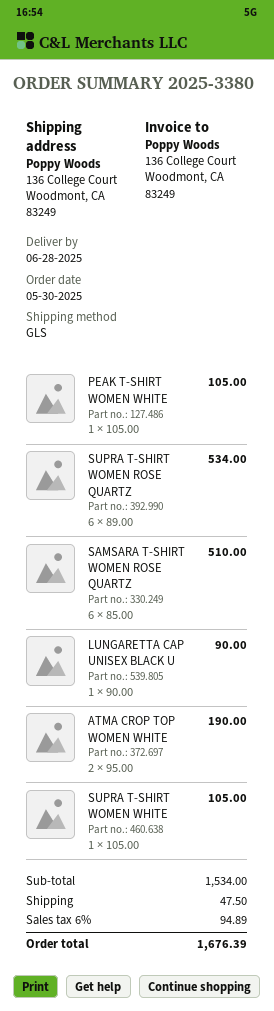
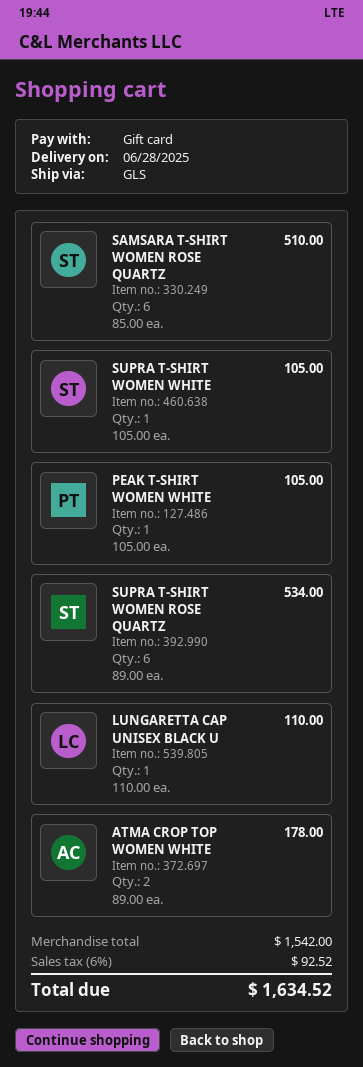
LUNGARETTA CAP UNISEX BLACK U: 1 x 90.00 = 90.00 -> 1 x 110.00 = 110.00
ATMA CROP TOP WOMEN WHITE: 2 x 95.00 = 190.00 -> 2 x 89.00 = 178.00
subtotal: 1534.00 -> 1542.00
shipping: 47.50 -> none
tax: 6% = 94.89 -> 6% = 92.52
total: 1676.39 -> 1634.52

